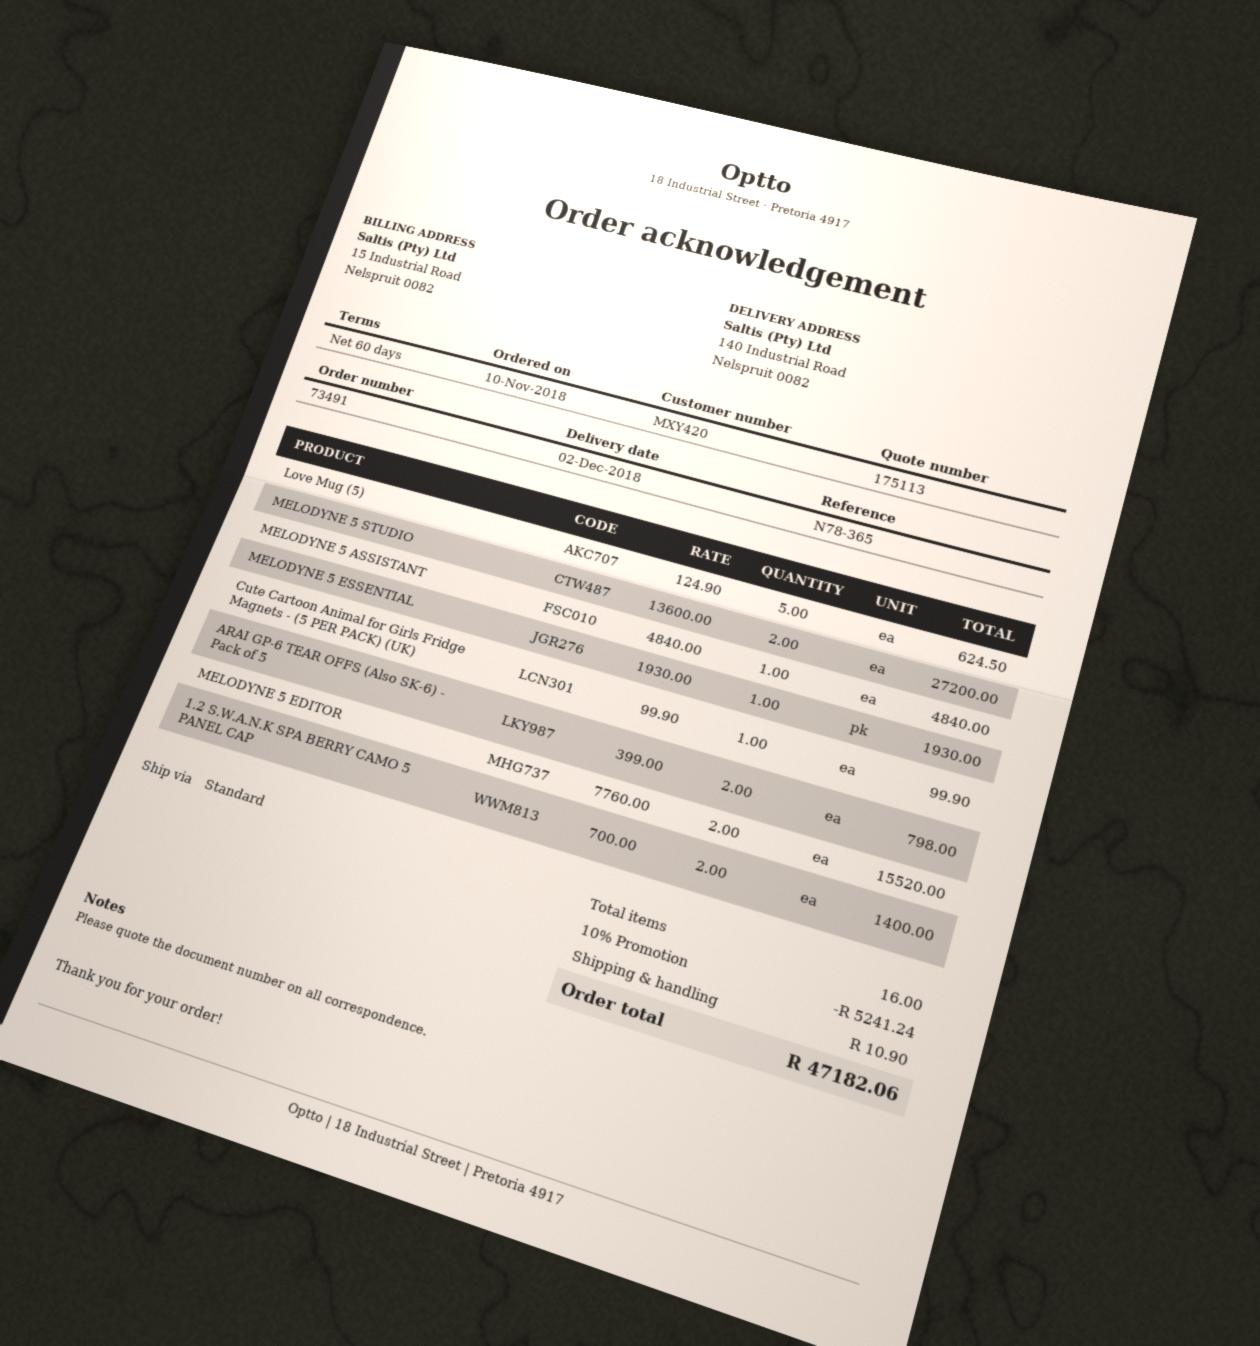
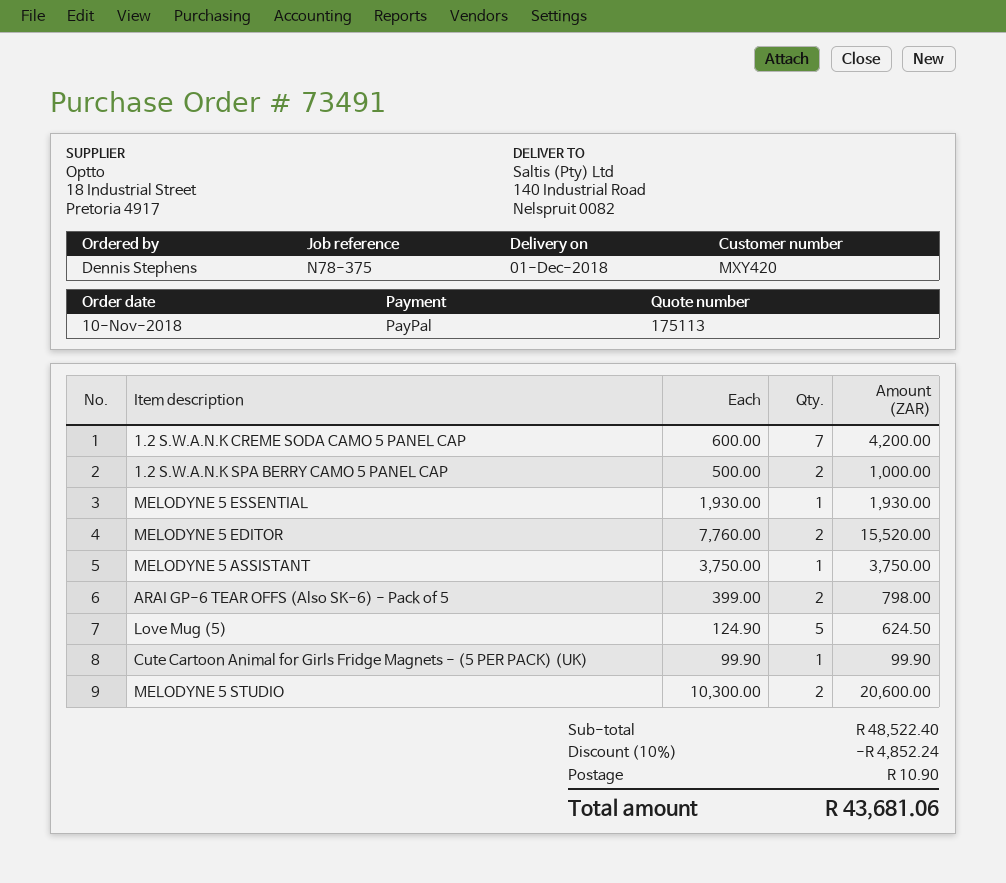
delivery date: 2018-12-02 -> 2018-12-01
reference: N78-365 -> N78-375
MELODYNE 5 STUDIO: 2 x 13600.00 = 27200.00 -> 2 x 10300.00 = 20600.00
MELODYNE 5 ASSISTANT: 1 x 4840.00 = 4840.00 -> 1 x 3750.00 = 3750.00
1.2 S.W.A.N.K SPA BERRY CAMO 5 PANEL CAP: 2 x 700.00 = 1400.00 -> 2 x 500.00 = 1000.00
1.2 S.W.A.N.K CREME SODA CAMO 5 PANEL CAP: none -> 7 x 600.00 = 4200.00
discount: 10% = 5241.24 -> 10% = 4852.24
total: 47182.06 -> 43681.06

